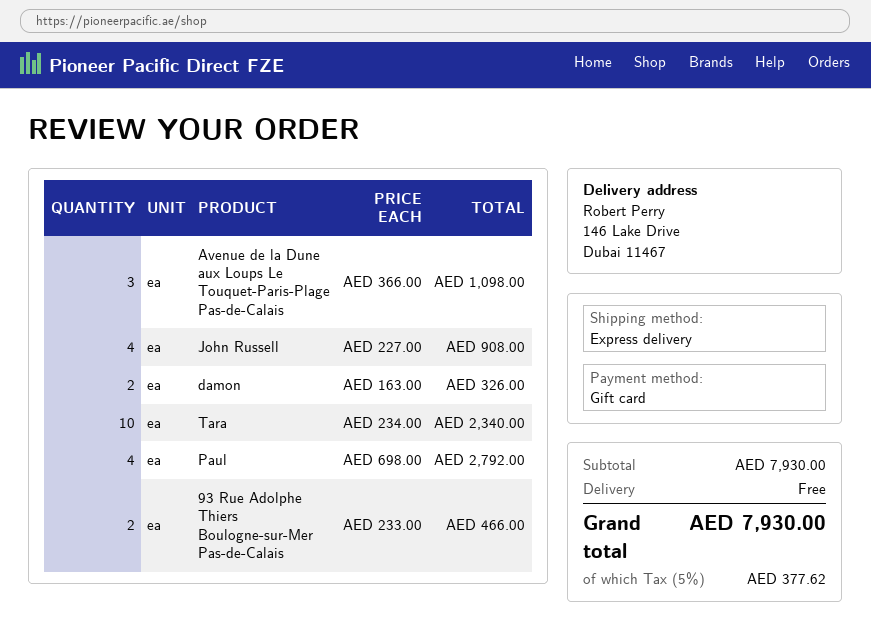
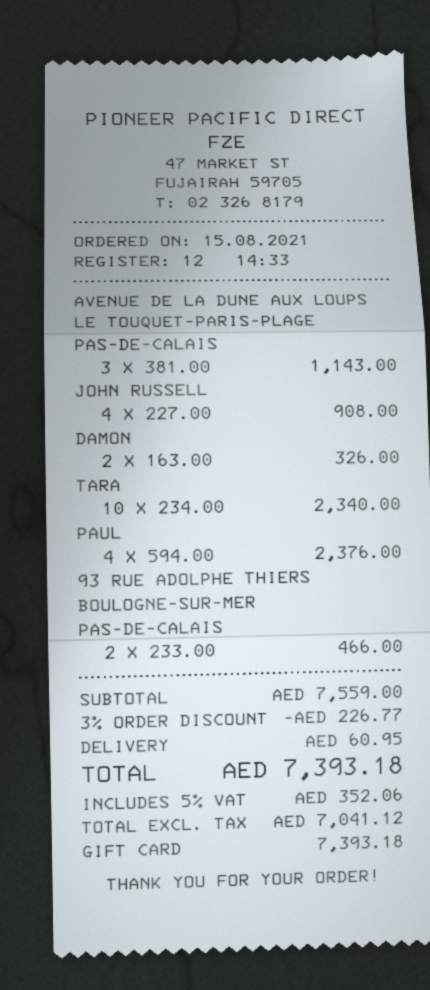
Avenue de la Dune aux Loups Le Touquet-Paris-Plage Pas-de-Calais: 3 x 366.00 = 1098.00 -> 3 x 381.00 = 1143.00
Paul: 4 x 698.00 = 2792.00 -> 4 x 594.00 = 2376.00
subtotal: 7930.00 -> 7559.00
discount: none -> 3% = 226.77
shipping: 0.00 -> 60.95
tax: 5% = 377.62 -> 5% = 352.06
total: 7930.00 -> 7393.18

